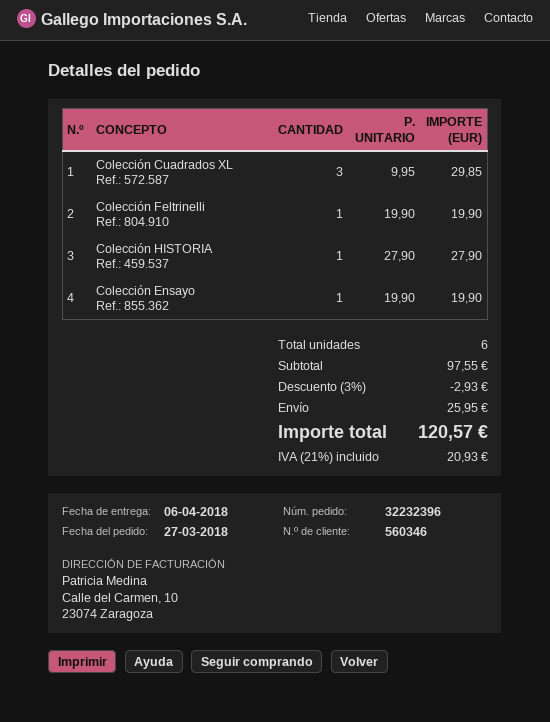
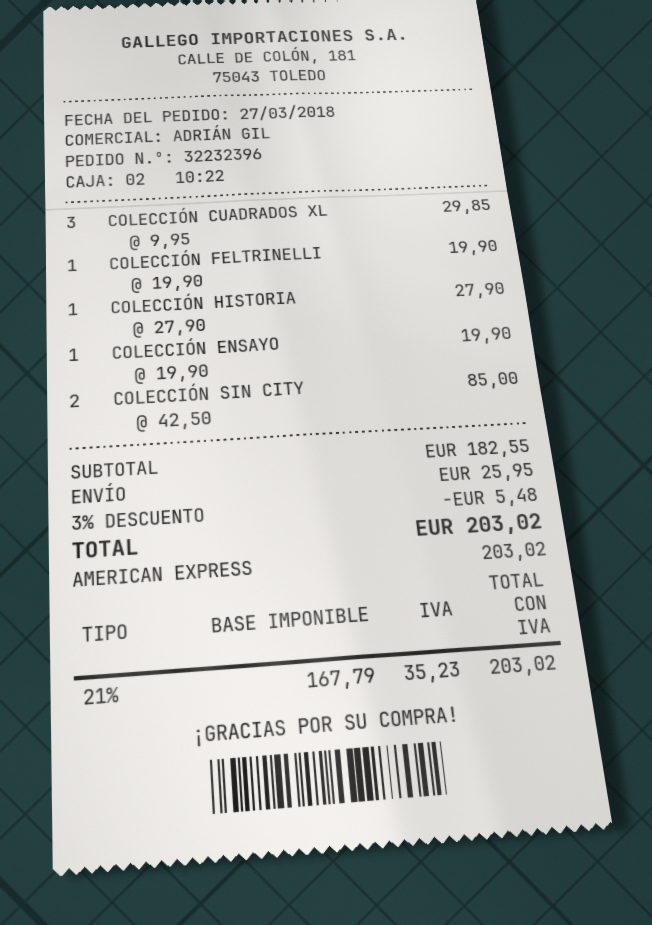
COLECCIÓN SIN CITY: none -> 2 x 42.50 = 85.00
subtotal: 97.55 -> 182.55
discount: 3% = 2.93 -> 3% = 5.48
tax: 21% = 20.93 -> 21% = 35.23
total: 120.57 -> 203.02

